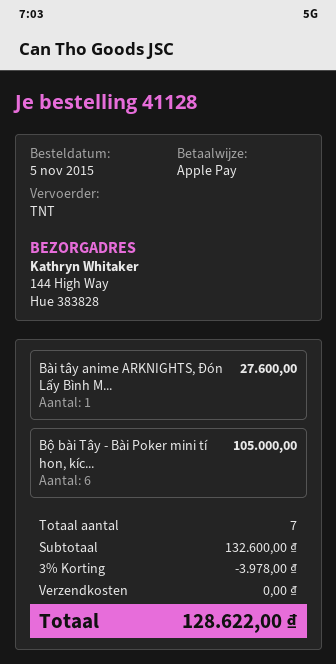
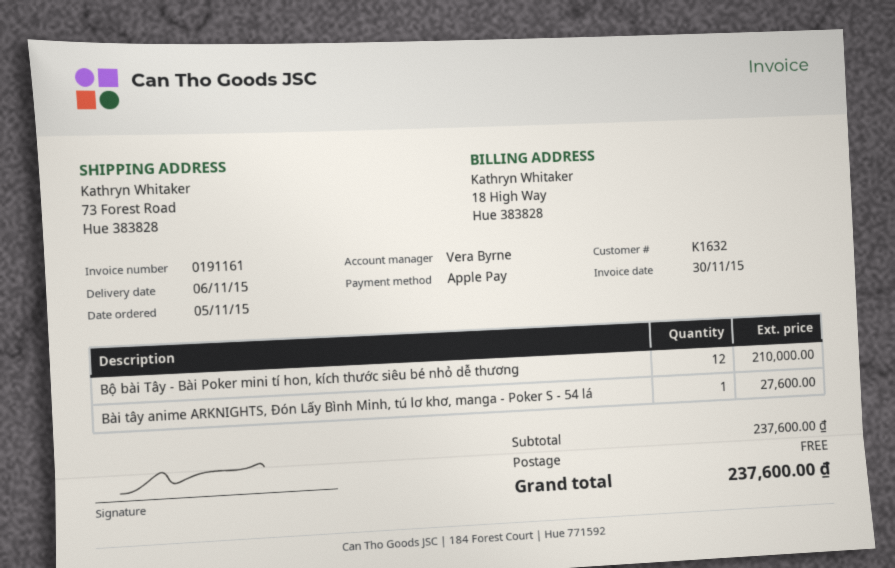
ship to: 144 High Way, Hue 383828 -> 73 Forest Road, Hue 383828
Bộ bài Tây - Bài Poker mini tí hon, kíc...: 6 for 105000.00 -> 12 for 210000.00
subtotal: 132600.00 -> 237600.00
discount: 3% = 3978.00 -> none
total: 128622.00 -> 237600.00

